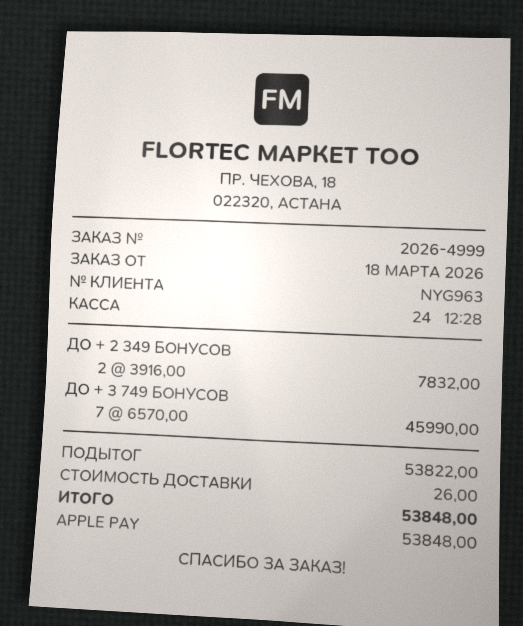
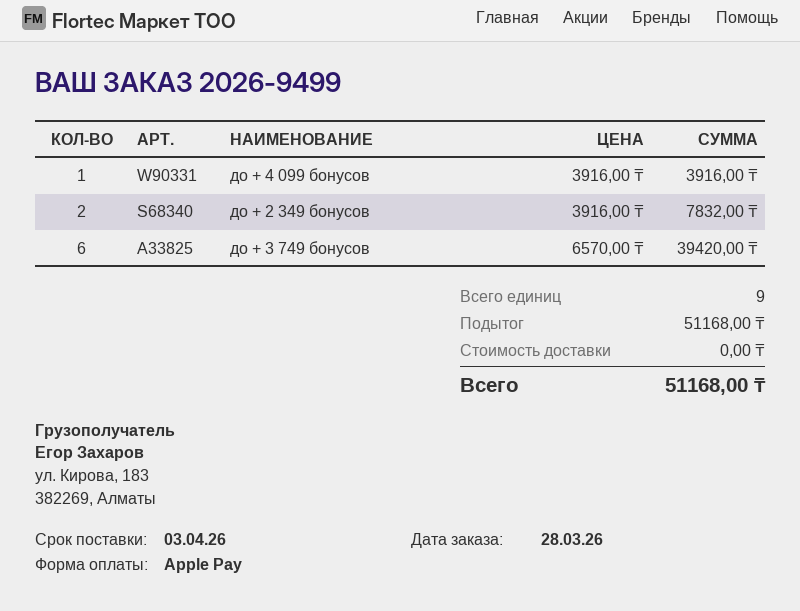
order number: 2026-4999 -> 2026-9499
order date: 2026-03-18 -> 2026-03-28
ДО + 3 749 БОНУСОВ: 7 x 6570.00 = 45990.00 -> 6 x 6570.00 = 39420.00
до + 4 099 бонусов: none -> 1 x 3916.00 = 3916.00
subtotal: 53822.00 -> 51168.00
shipping: 26.00 -> 0.00
total: 53848.00 -> 51168.00

